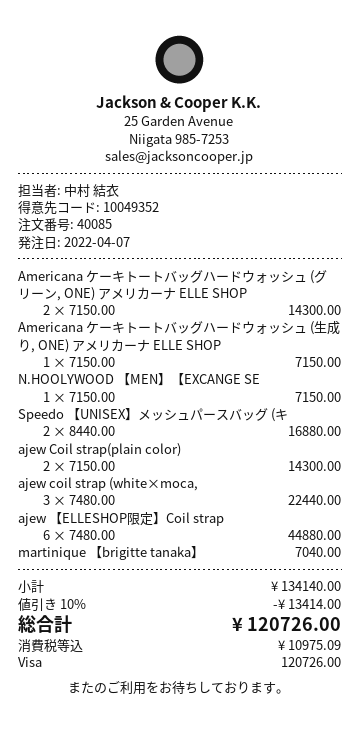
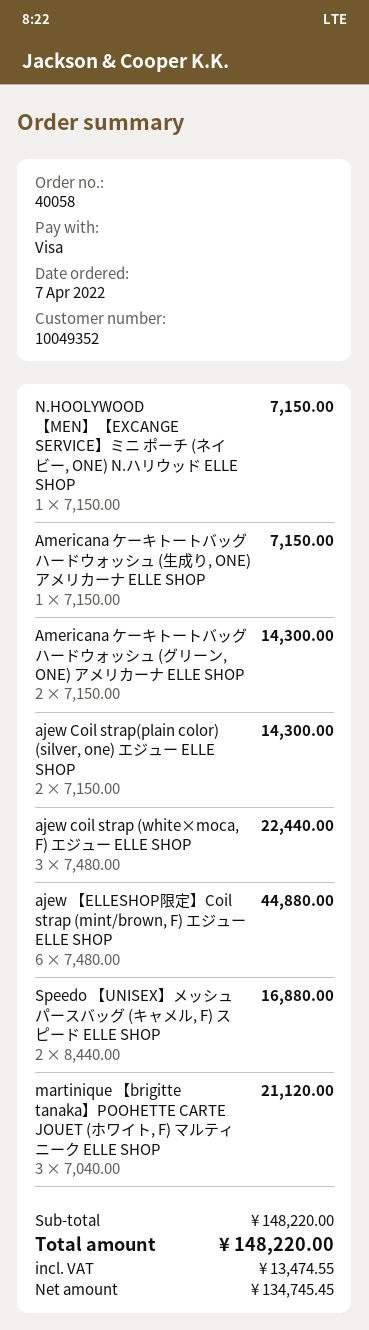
order number: 40085 -> 40058
martinique 【brigitte tanaka】: 1 x 7040.00 = 7040.00 -> 3 x 7040.00 = 21120.00
subtotal: 134140.00 -> 148220.00
discount: 10% = 13414.00 -> none
tax: 10975.09 -> 13474.55
total: 120726.00 -> 148220.00

